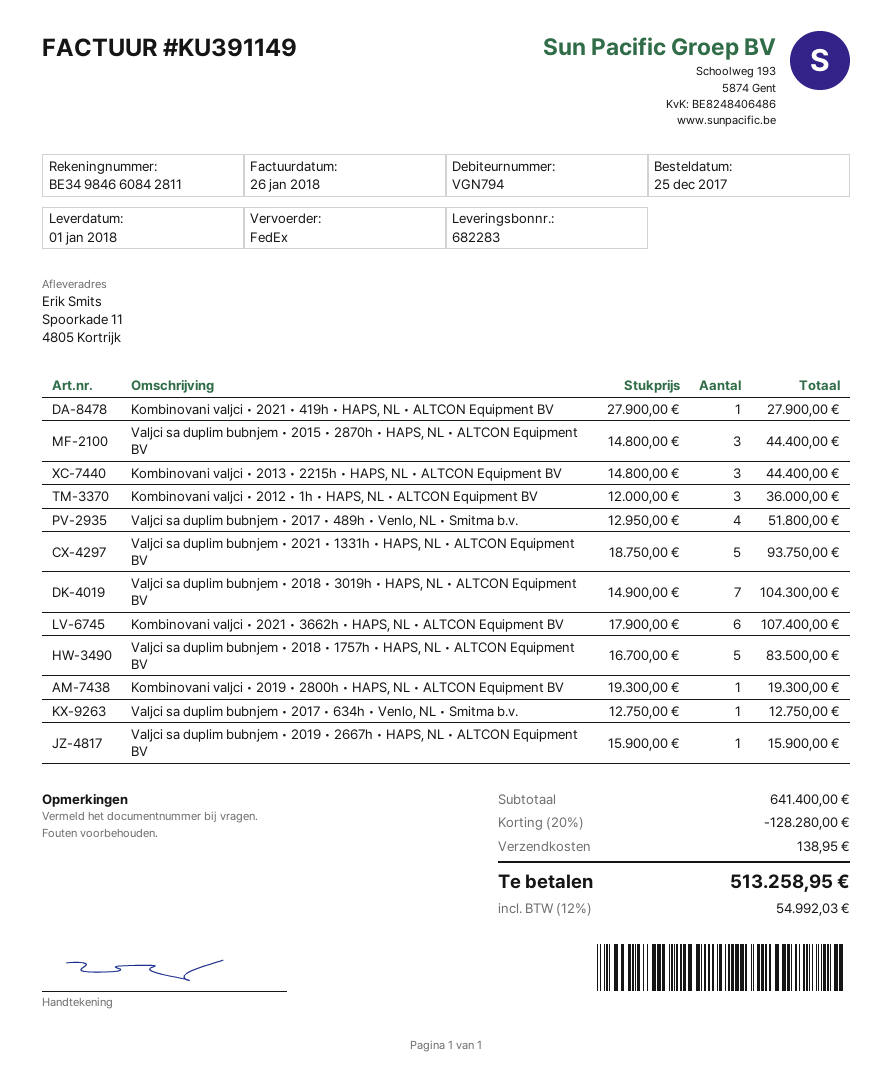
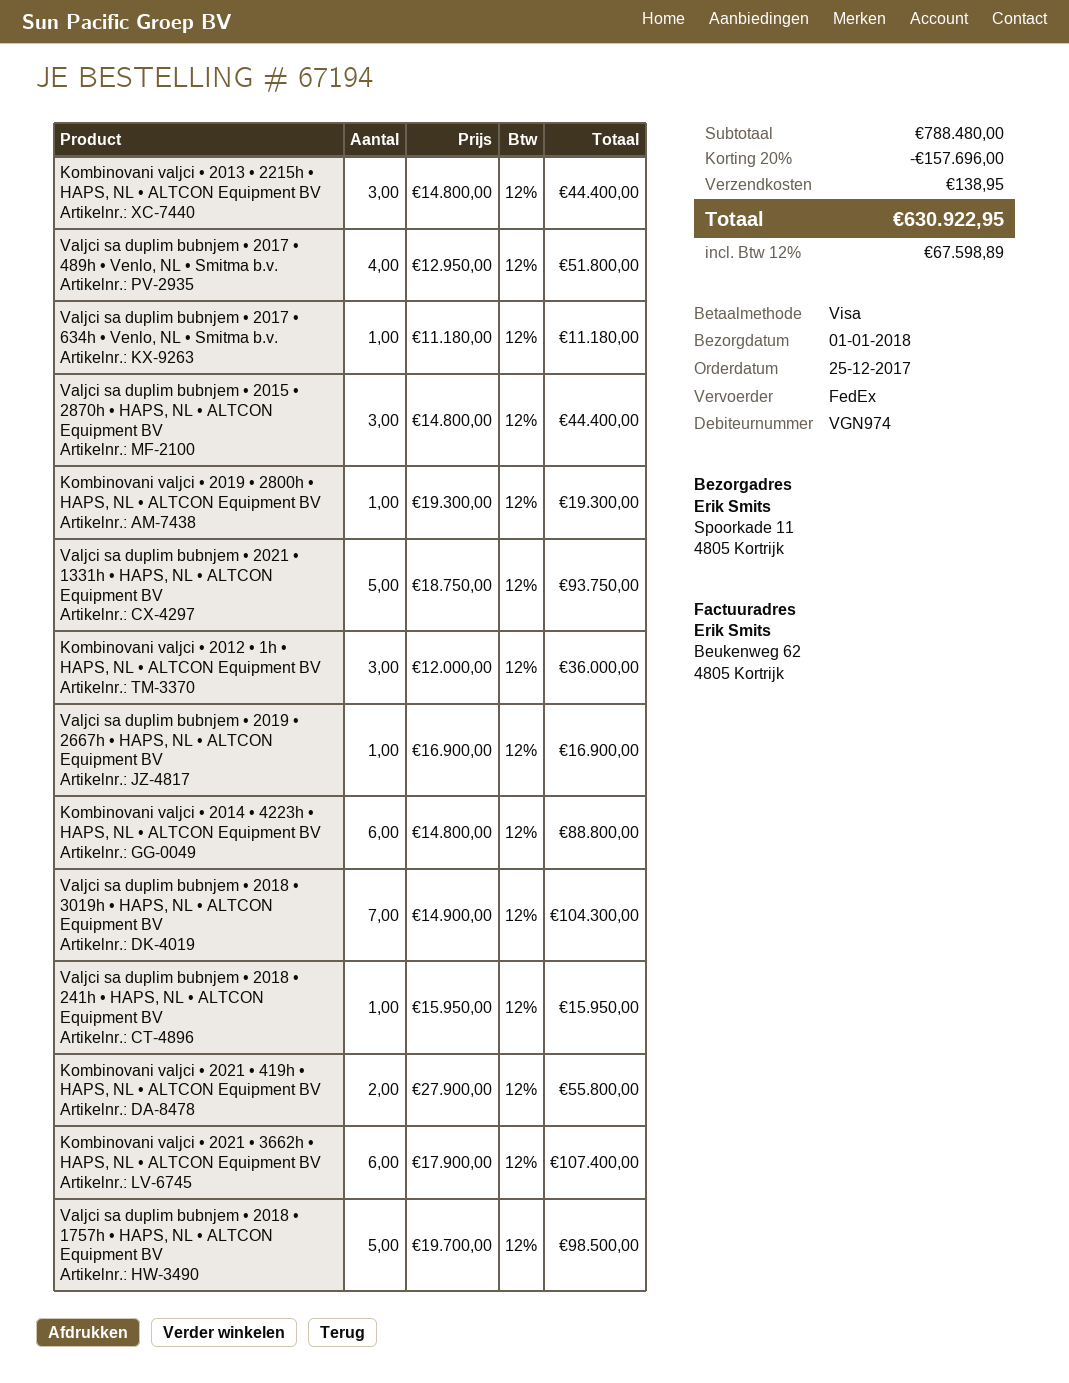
customer number: VGN794 -> VGN974
Kombinovani valjci • 2021 • 419h • HAPS, NL • ALTCON Equipment BV: 1 x 27900.00 = 27900.00 -> 2 x 27900.00 = 55800.00
Valjci sa duplim bubnjem • 2018 • 1757h • HAPS, NL • ALTCON Equipment BV: 5 x 16700.00 = 83500.00 -> 5 x 19700.00 = 98500.00
Valjci sa duplim bubnjem • 2017 • 634h • Venlo, NL • Smitma b.v.: 1 x 12750.00 = 12750.00 -> 1 x 11180.00 = 11180.00
Valjci sa duplim bubnjem • 2019 • 2667h • HAPS, NL • ALTCON Equipment BV: 1 x 15900.00 = 15900.00 -> 1 x 16900.00 = 16900.00
Kombinovani valjci • 2014 • 4223h • HAPS, NL • ALTCON Equipment BV: none -> 6 x 14800.00 = 88800.00
Valjci sa duplim bubnjem • 2018 • 241h • HAPS, NL • ALTCON Equipment BV: none -> 1 x 15950.00 = 15950.00
subtotal: 641400.00 -> 788480.00
discount: 20% = 128280.00 -> 20% = 157696.00
tax: 12% = 54992.03 -> 12% = 67598.89
total: 513258.95 -> 630922.95

